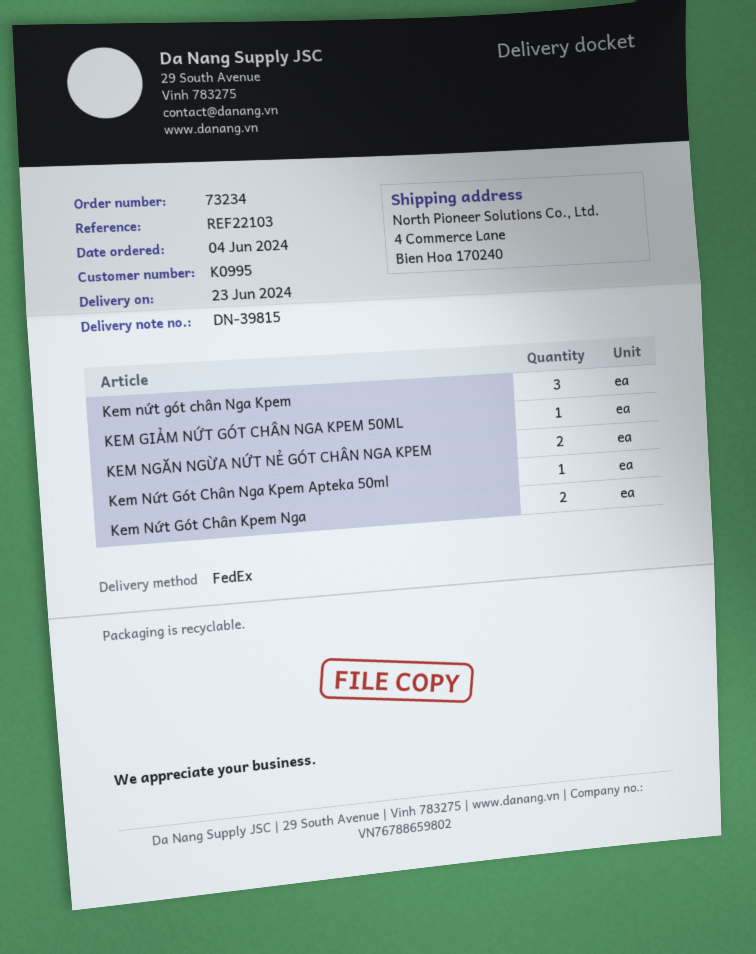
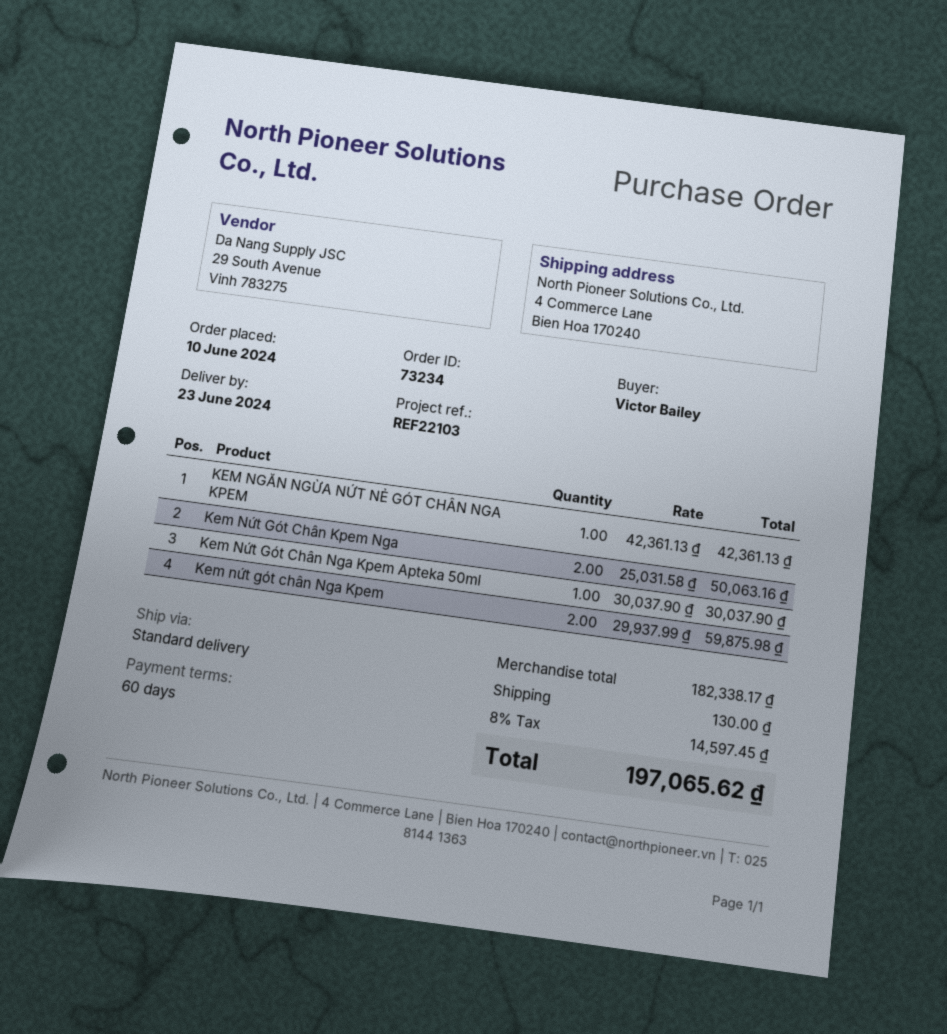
order date: 2024-06-04 -> 2024-06-10
shipping method: FedEx -> standard
Kem nứt gót chân Nga Kpem: 3 -> 2
KEM GIẢM NỨT GÓT CHÂN NGA KPEM 50ML: 1 -> none
KEM NGĂN NGỪA NỨT NẺ GÓT CHÂN NGA KPEM: 2 -> 1

